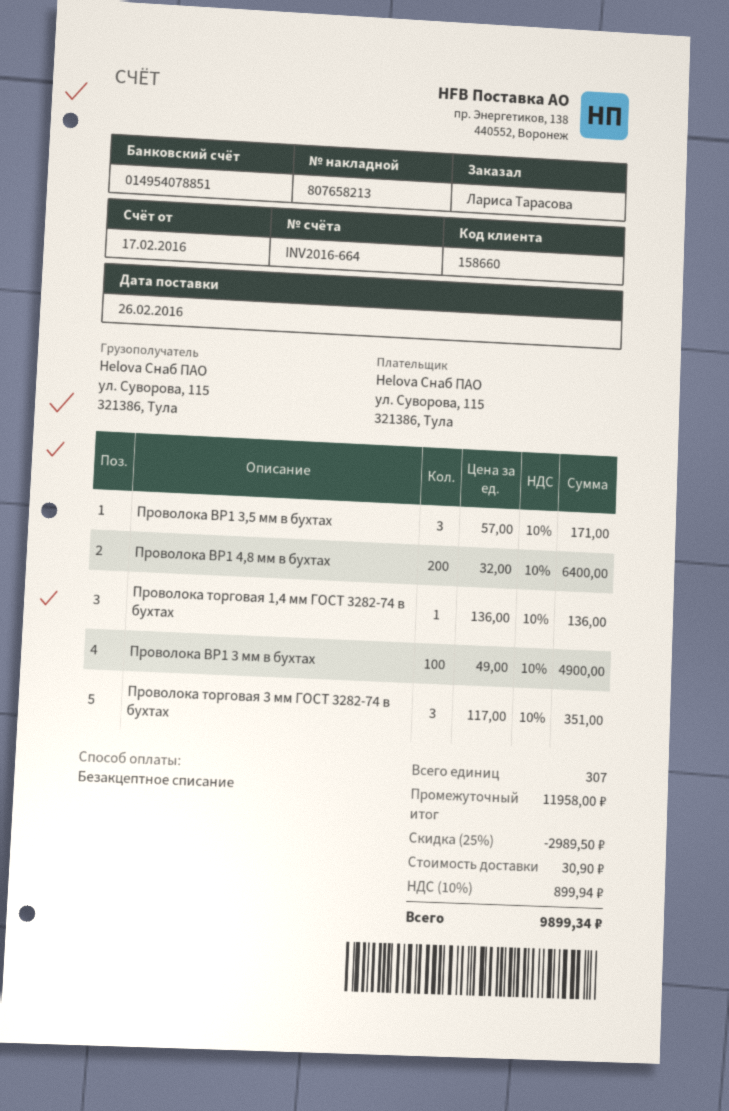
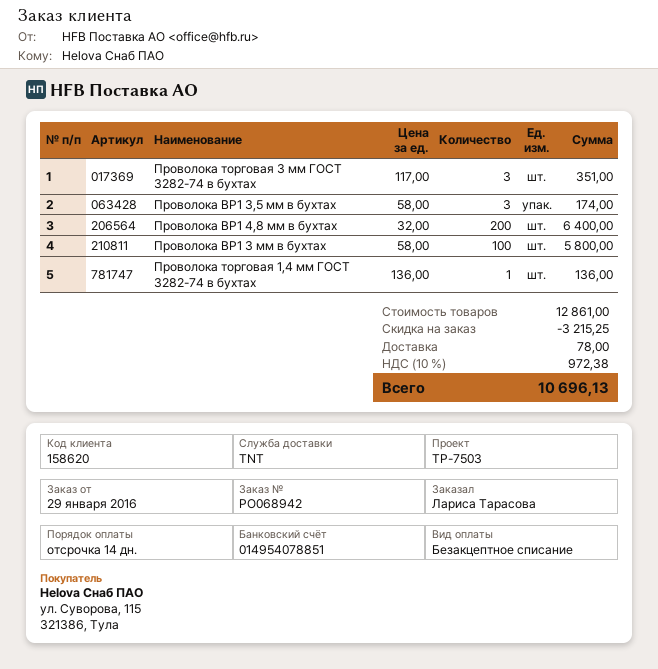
customer number: 158660 -> 158620
Проволока ВР1 3,5 мм в бухтах: 3 x 57.00 = 171.00 -> 3 x 58.00 = 174.00
Проволока ВР1 3 мм в бухтах: 100 x 49.00 = 4900.00 -> 100 x 58.00 = 5800.00
subtotal: 11958.00 -> 12861.00
discount: 2989.50 -> 3215.25
shipping: 30.90 -> 78.00
tax: 10% = 899.94 -> 10% = 972.38
total: 9899.34 -> 10696.13

